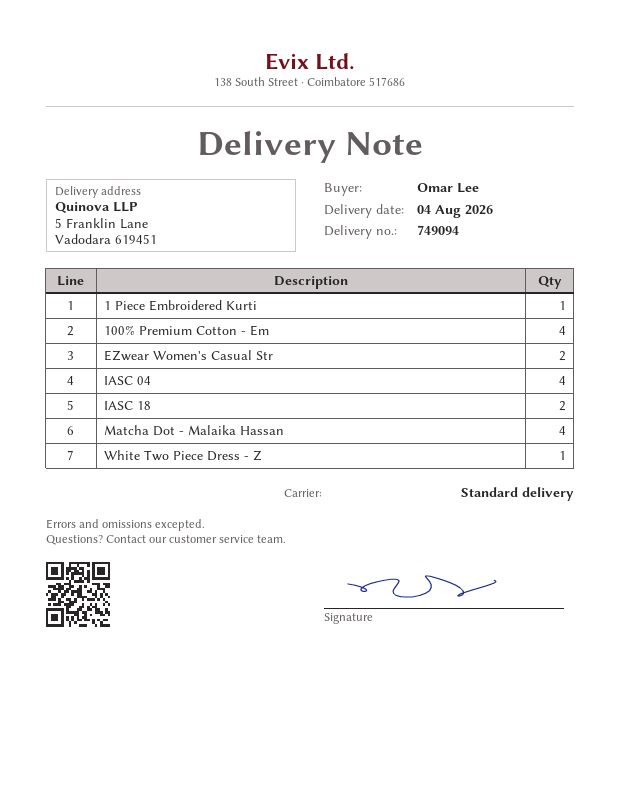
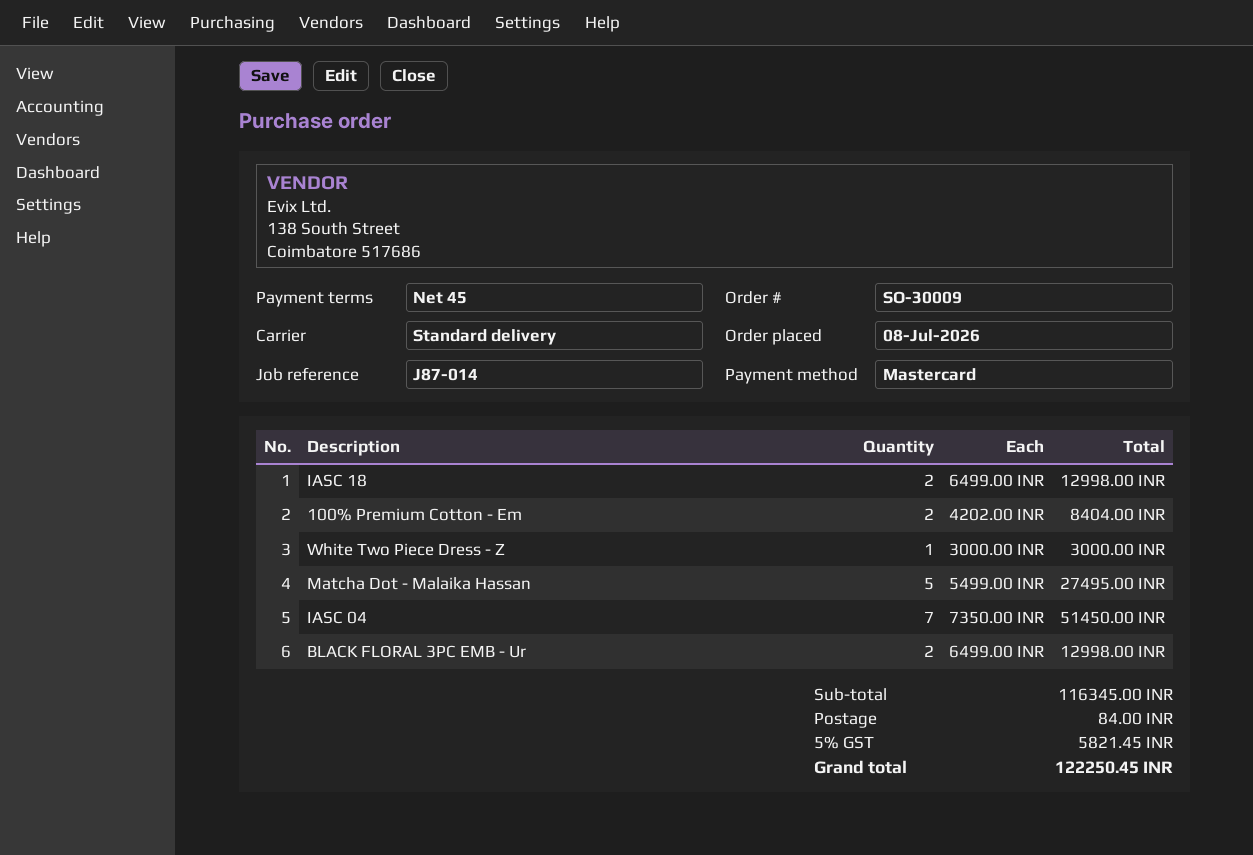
1 Piece Embroidered Kurti: 1 -> none
100% Premium Cotton - Em: 4 -> 2
EZwear Women's Casual Str: 2 -> none
IASC 04: 4 -> 7
Matcha Dot - Malaika Hassan: 4 -> 5
BLACK FLORAL 3PC EMB - Ur: none -> 2

